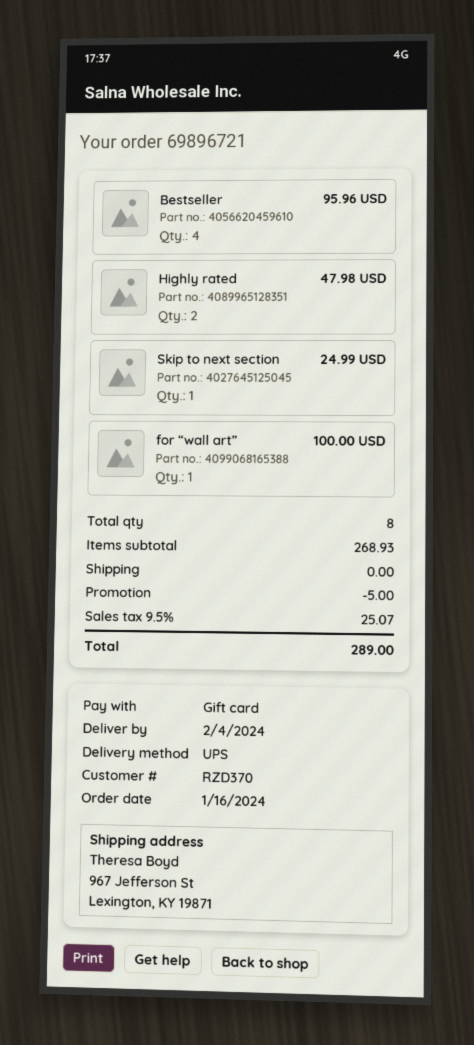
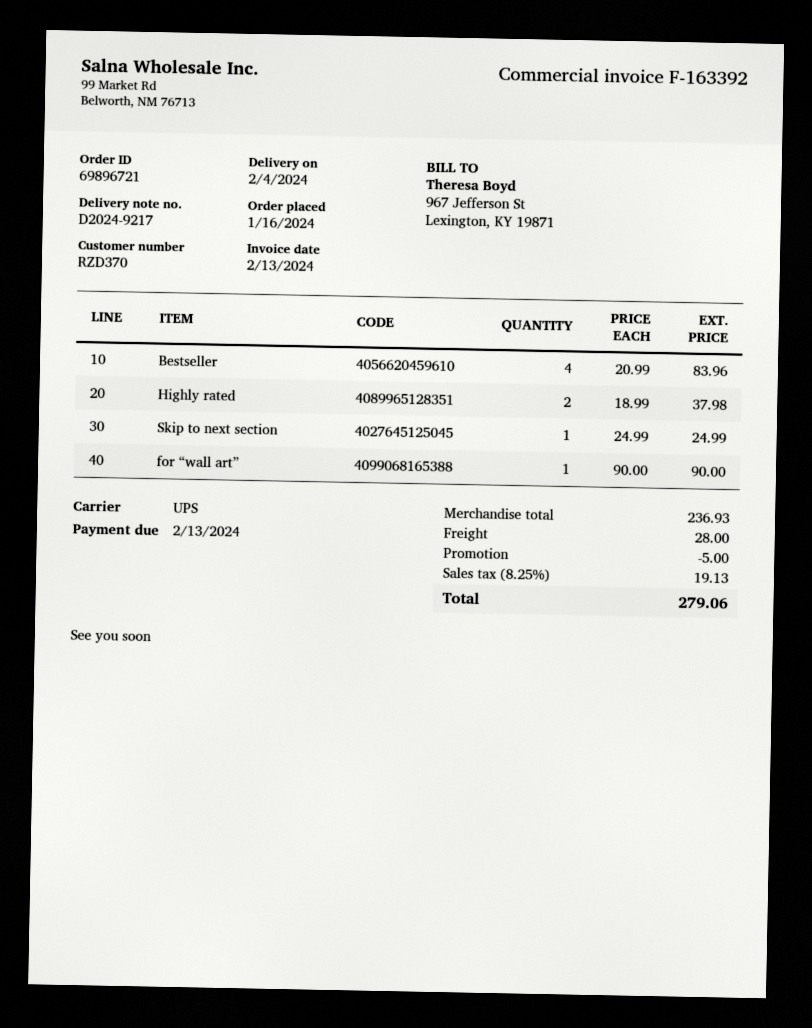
Bestseller: 4 for 95.96 -> 4 for 83.96
Highly rated: 2 for 47.98 -> 2 for 37.98
for “wall art”: 1 for 100.00 -> 1 for 90.00
subtotal: 268.93 -> 236.93
shipping: 0.00 -> 28.00
tax: 9.5% = 25.07 -> 8.25% = 19.13
total: 289.00 -> 279.06

